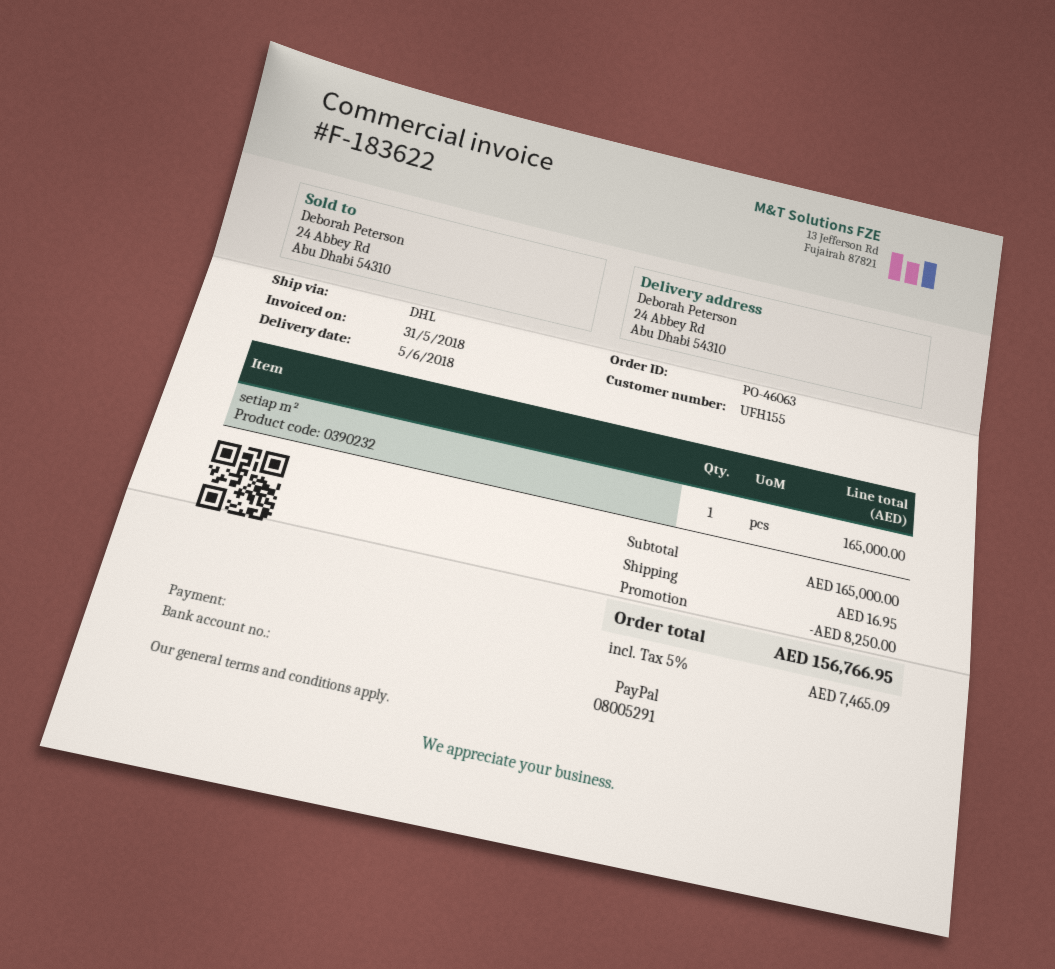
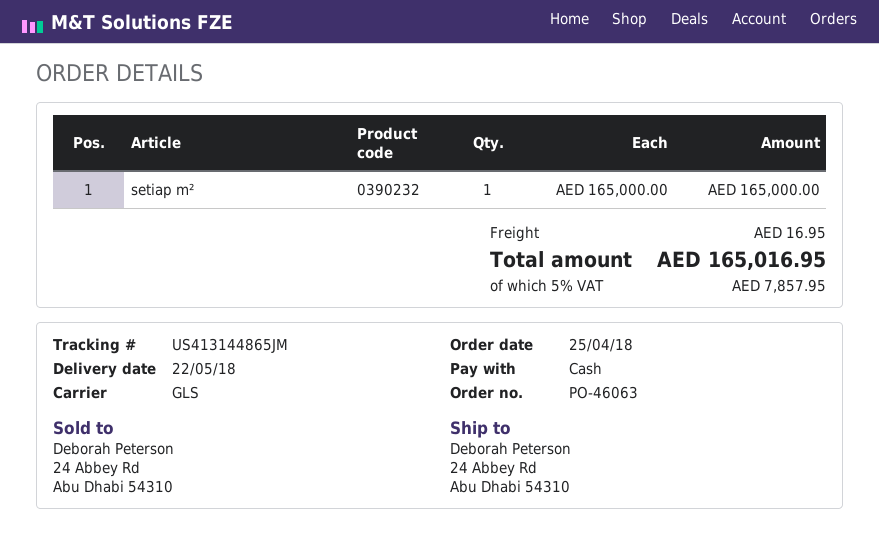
delivery date: 2018-06-05 -> 2018-05-22
payment method: PayPal -> cash
shipping method: DHL -> GLS
discount: 8250.00 -> none
tax: 5% = 7465.09 -> 5% = 7857.95
total: 156766.95 -> 165016.95

